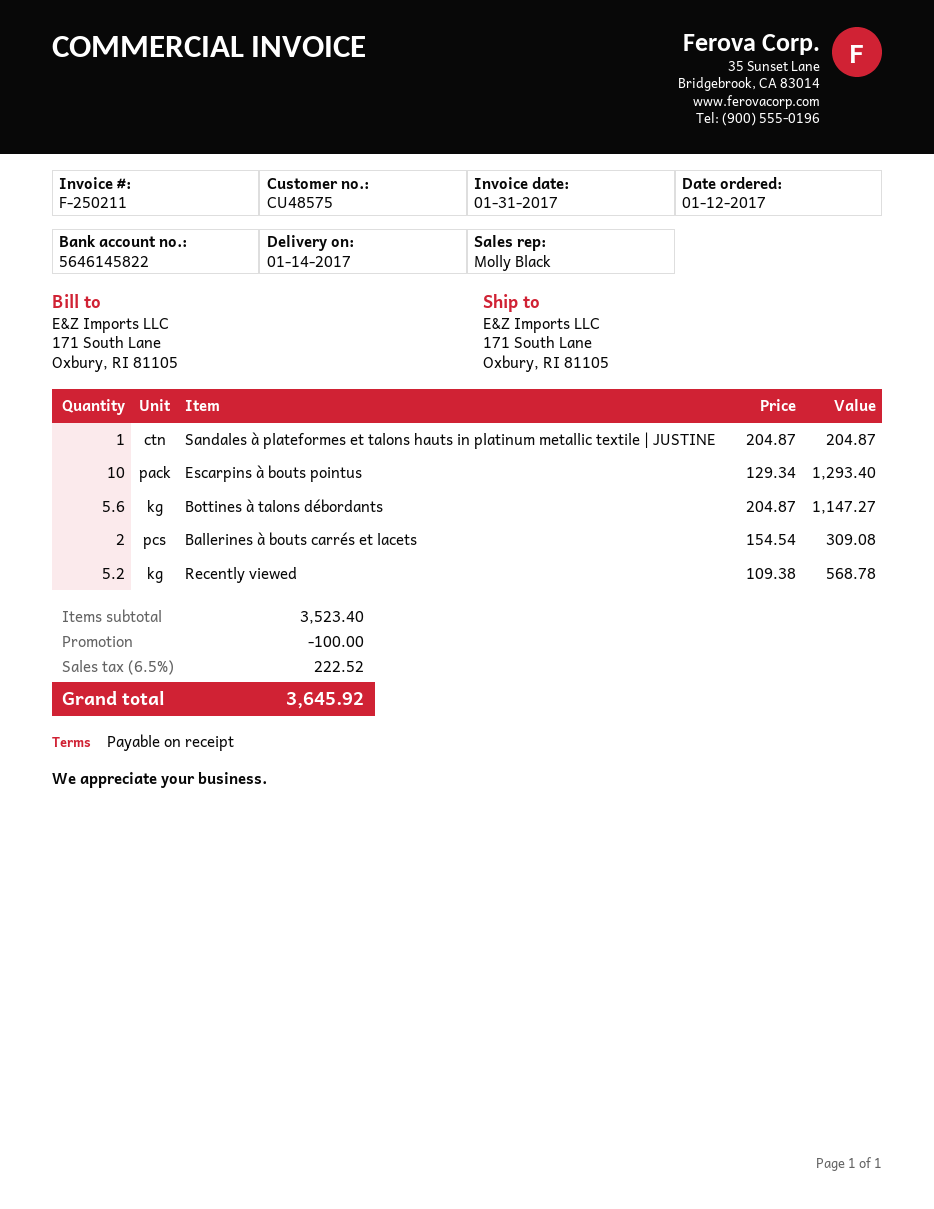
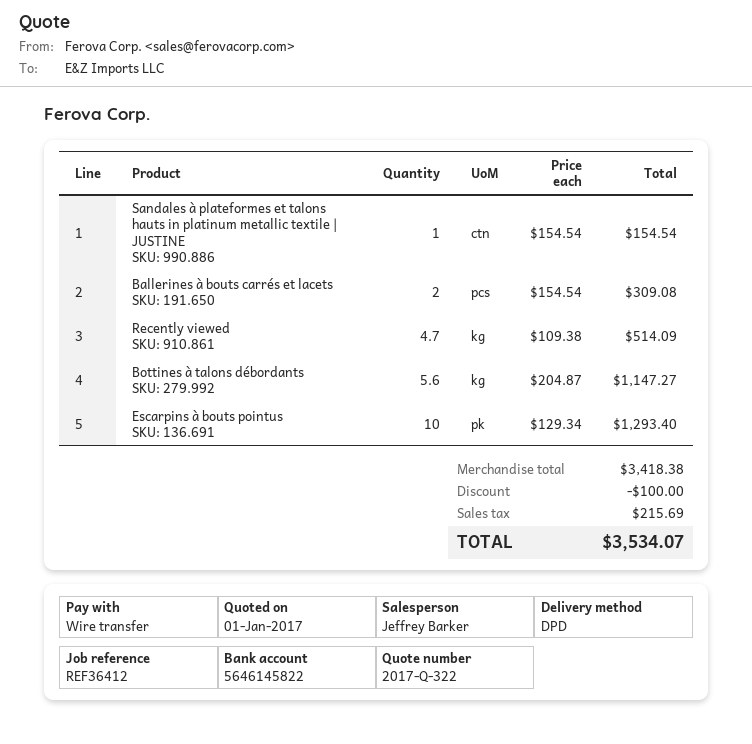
sales rep: Molly Black -> Jeffrey Barker
Sandales à plateformes et talons hauts in platinum metallic textile | JUSTINE: 1 x 204.87 = 204.87 -> 1 x 154.54 = 154.54
Recently viewed: 5.2 x 109.38 = 568.78 -> 4.7 x 109.38 = 514.09
subtotal: 3523.40 -> 3418.38
tax: 222.52 -> 215.69
total: 3645.92 -> 3534.07

